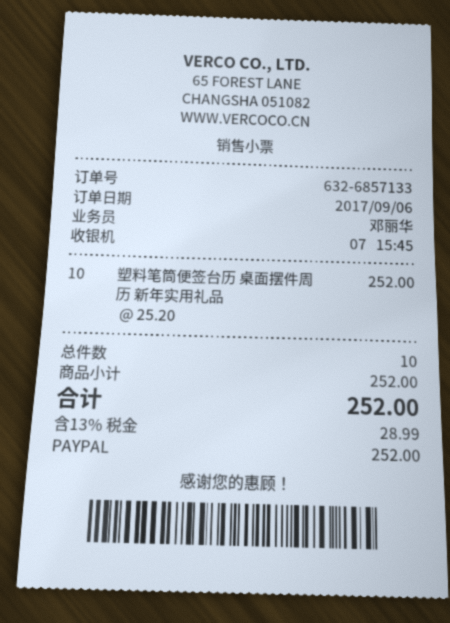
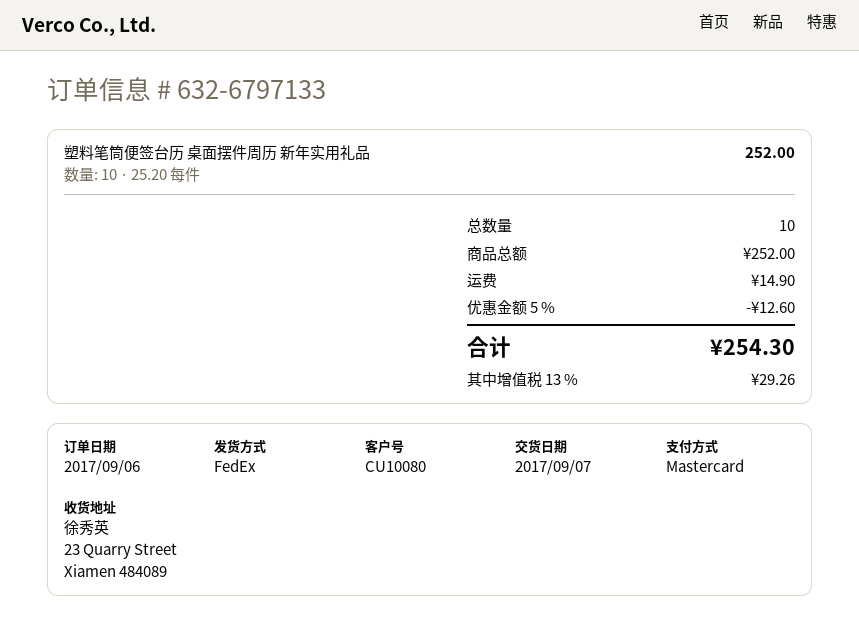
order number: 632-6857133 -> 632-6797133
payment method: PayPal -> Mastercard
discount: none -> 5% = 12.60
shipping: none -> 14.90
tax: 13% = 28.99 -> 13% = 29.26
total: 252.00 -> 254.30

